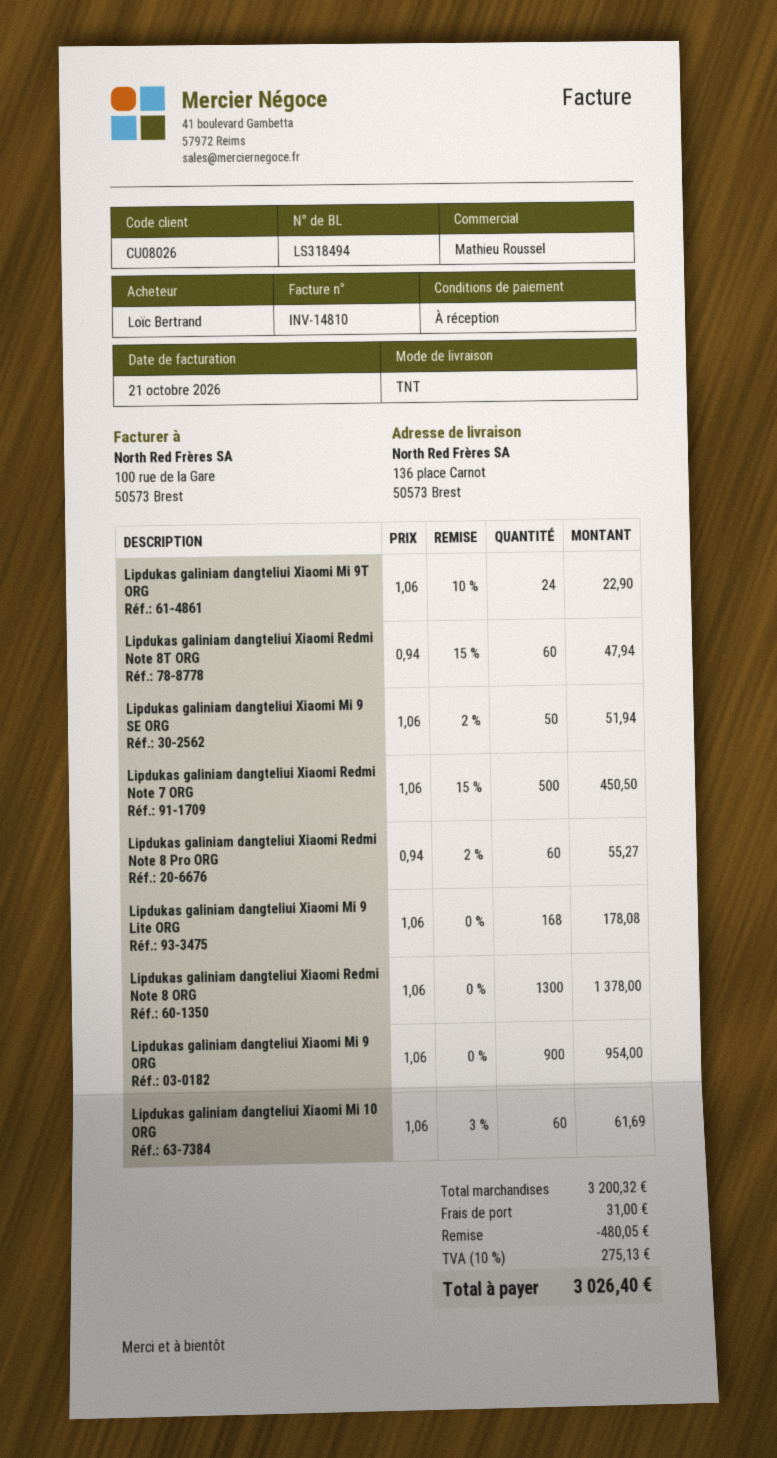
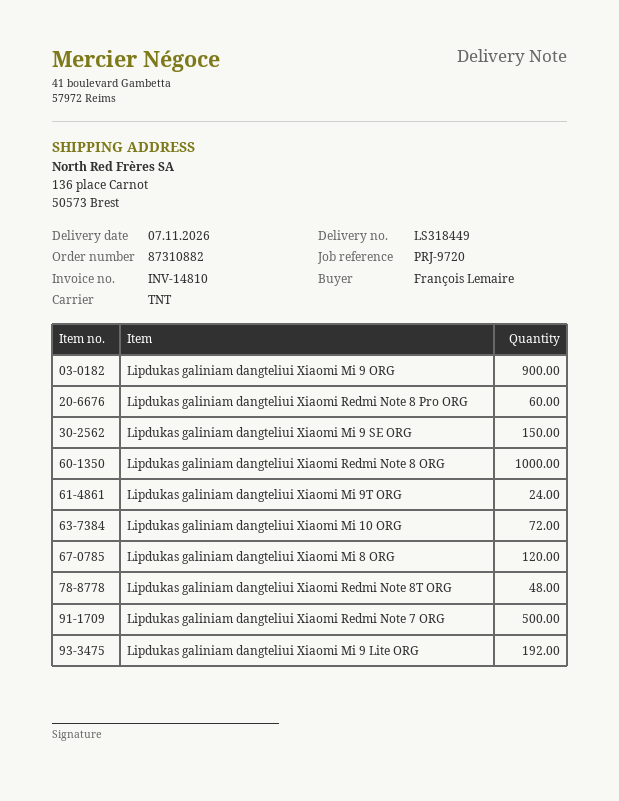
delivery note number: LS318494 -> LS318449
ordered by: Loïc Bertrand -> François Lemaire
Lipdukas galiniam dangteliui Xiaomi Redmi Note 8T ORG: 60 -> 48
Lipdukas galiniam dangteliui Xiaomi Mi 9 SE ORG: 50 -> 150
Lipdukas galiniam dangteliui Xiaomi Mi 9 Lite ORG: 168 -> 192
Lipdukas galiniam dangteliui Xiaomi Redmi Note 8 ORG: 1300 -> 1000
Lipdukas galiniam dangteliui Xiaomi Mi 10 ORG: 60 -> 72
Lipdukas galiniam dangteliui Xiaomi Mi 8 ORG: none -> 120

